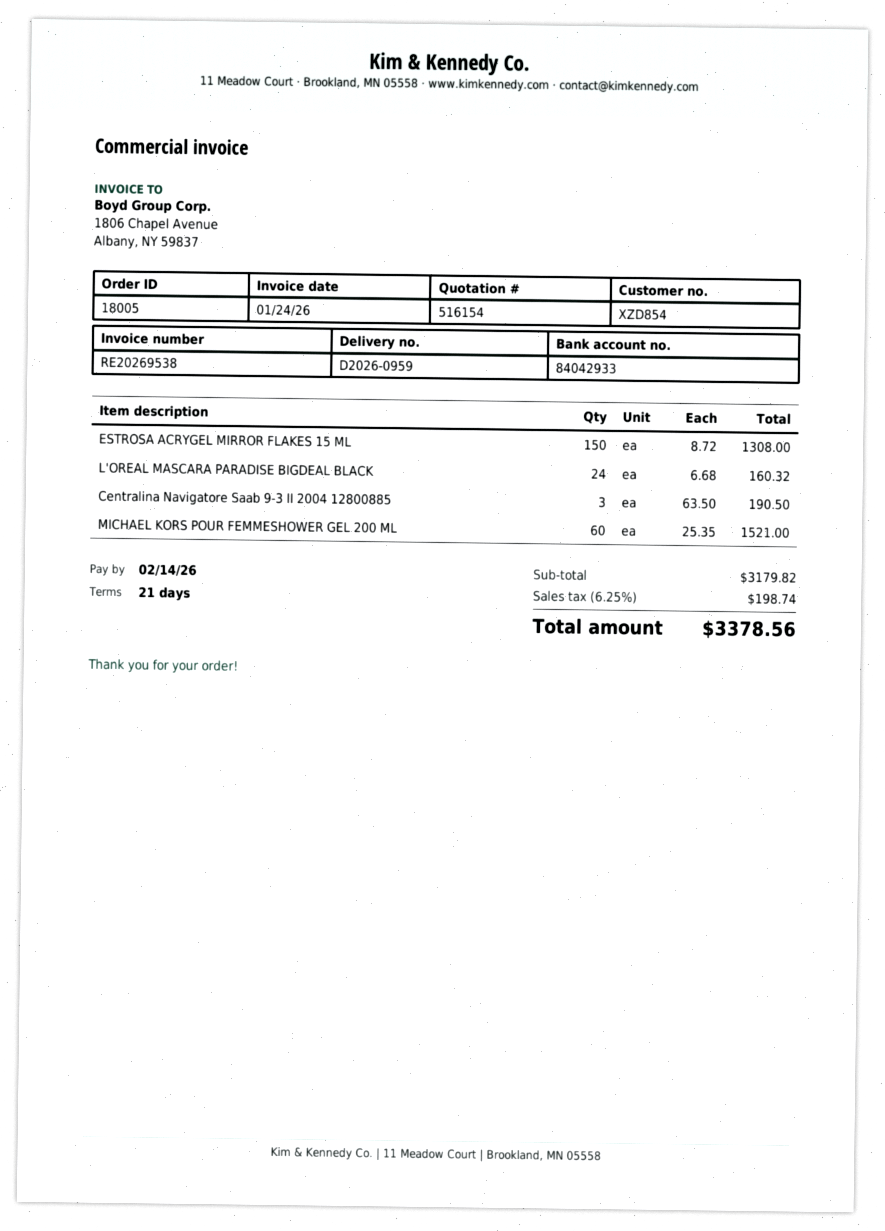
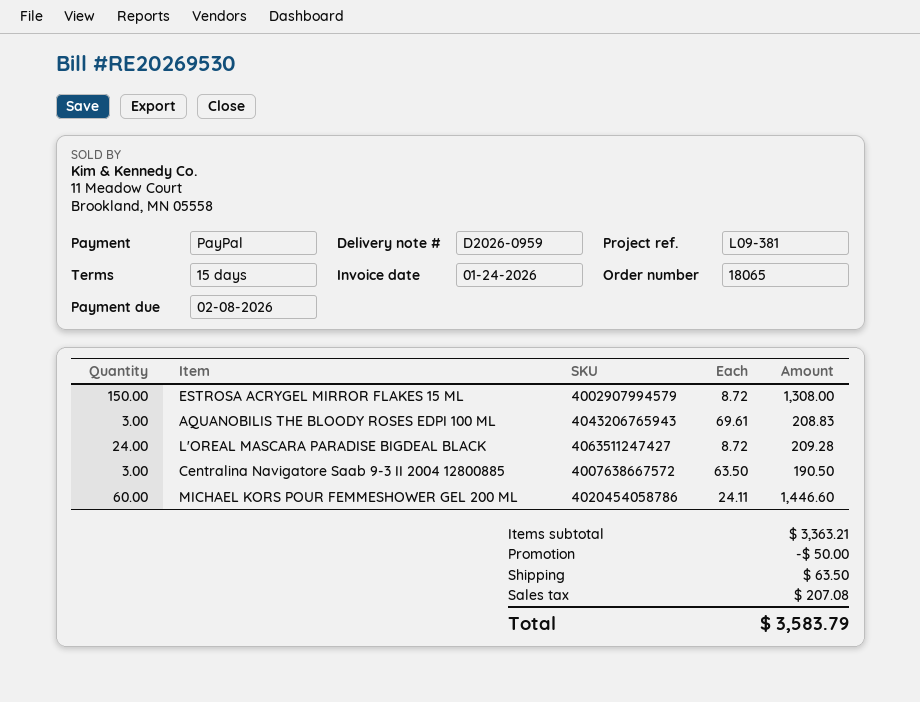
order number: 18005 -> 18065
invoice number: RE20269538 -> RE20269530
payment terms: 21 days -> 15 days
due date: 2026-02-14 -> 2026-02-08
L'OREAL MASCARA PARADISE BIGDEAL BLACK: 24 x 6.68 = 160.32 -> 24 x 8.72 = 209.28
MICHAEL KORS POUR FEMMESHOWER GEL 200 ML: 60 x 25.35 = 1521.00 -> 60 x 24.11 = 1446.60
AQUANOBILIS THE BLOODY ROSES EDPI 100 ML: none -> 3 x 69.61 = 208.83
subtotal: 3179.82 -> 3363.21
discount: none -> 50.00
shipping: none -> 63.50
tax: 198.74 -> 207.08
total: 3378.56 -> 3583.79

